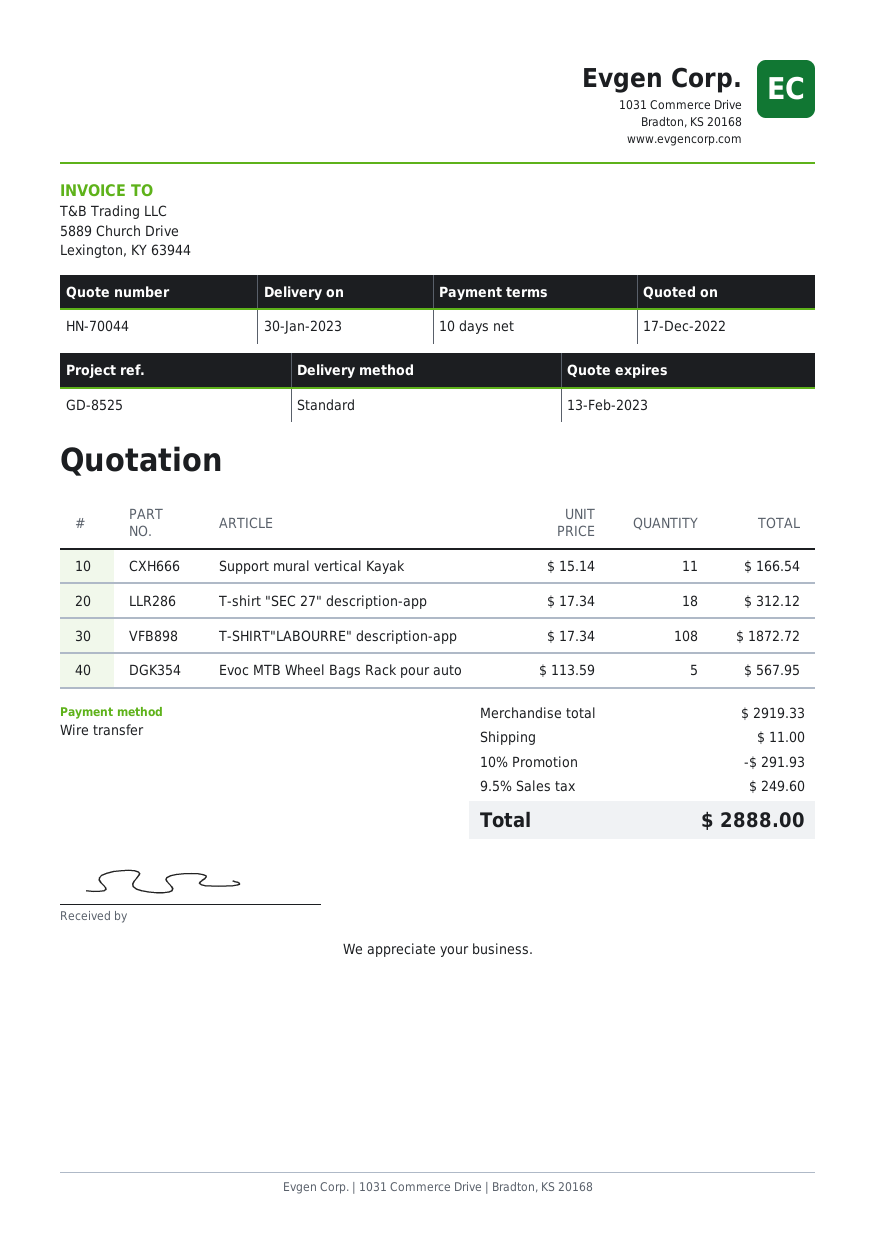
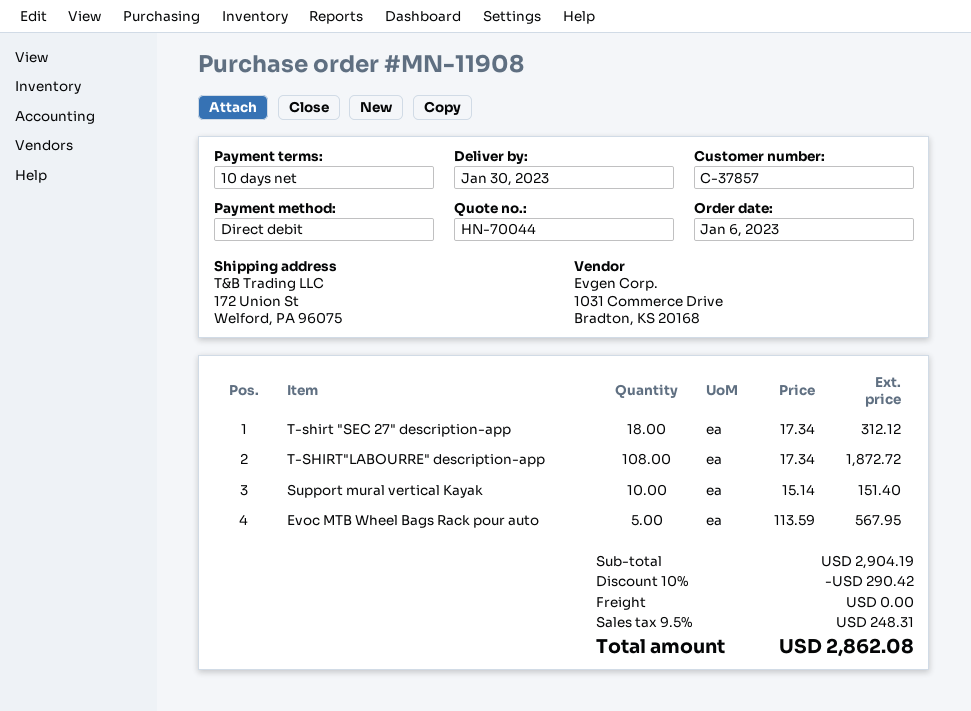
payment method: bank transfer -> direct debit
Support mural vertical Kayak: 11 x 15.14 = 166.54 -> 10 x 15.14 = 151.40
subtotal: 2919.33 -> 2904.19
discount: 10% = 291.93 -> 10% = 290.42
shipping: 11.00 -> 0.00
tax: 9.5% = 249.60 -> 9.5% = 248.31
total: 2888.00 -> 2862.08

